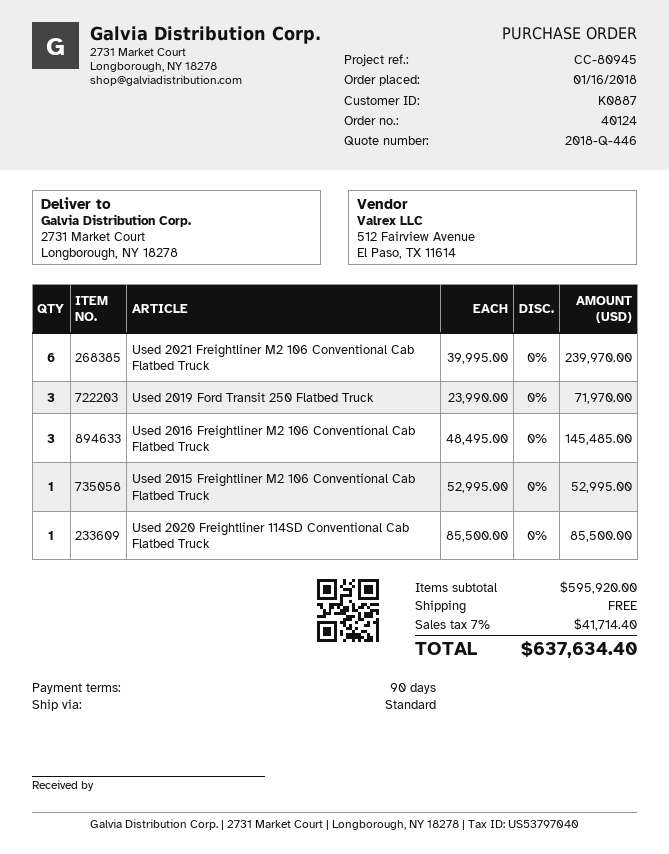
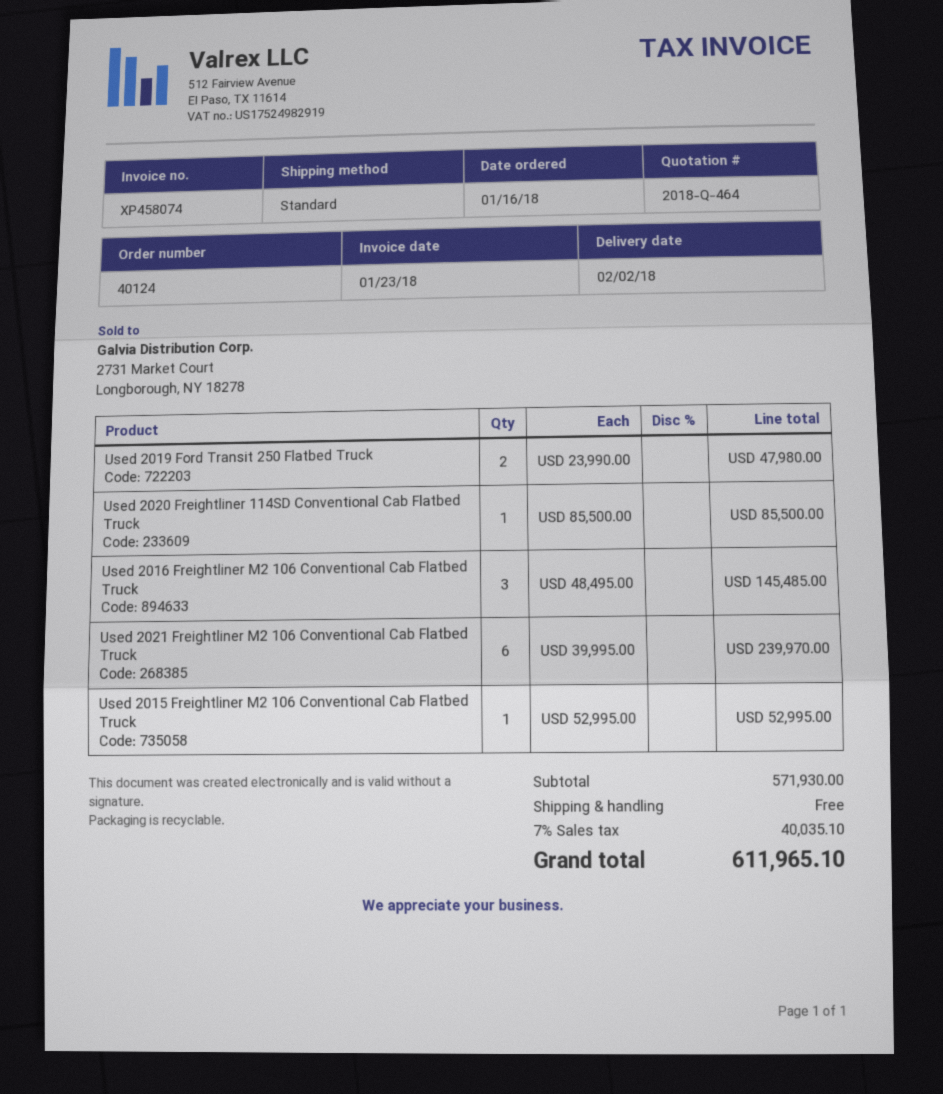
quote number: 2018-Q-446 -> 2018-Q-464
Used 2019 Ford Transit 250 Flatbed Truck: 3 x 23990.00 = 71970.00 -> 2 x 23990.00 = 47980.00
subtotal: 595920.00 -> 571930.00
tax: 7% = 41714.40 -> 7% = 40035.10
total: 637634.40 -> 611965.10

